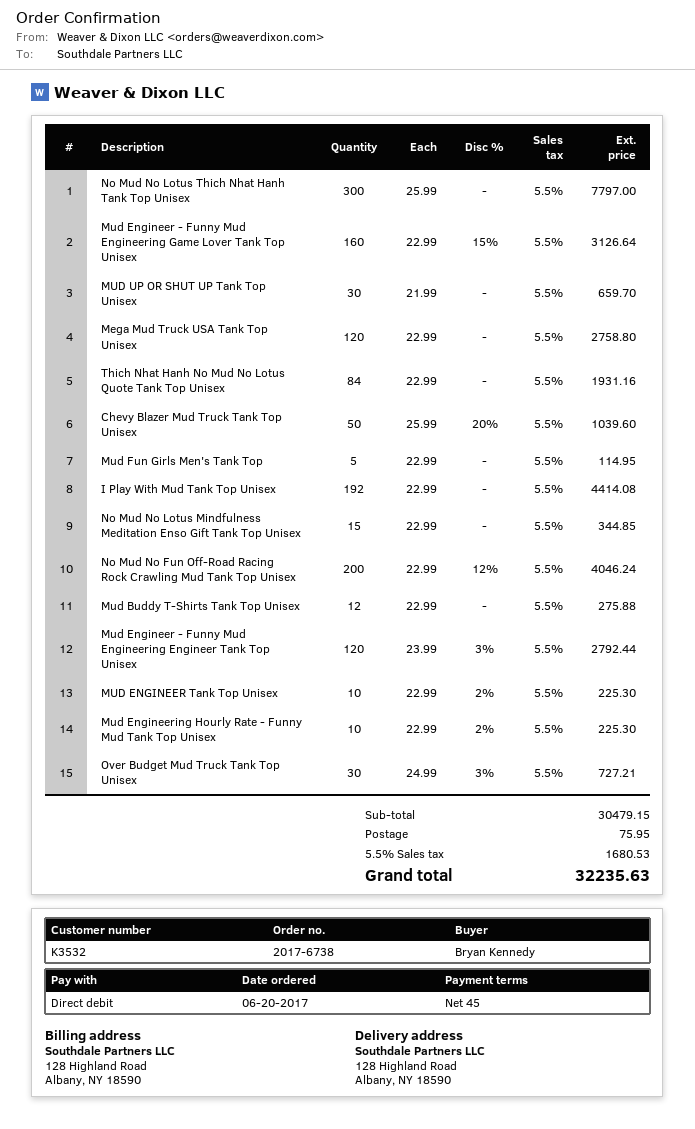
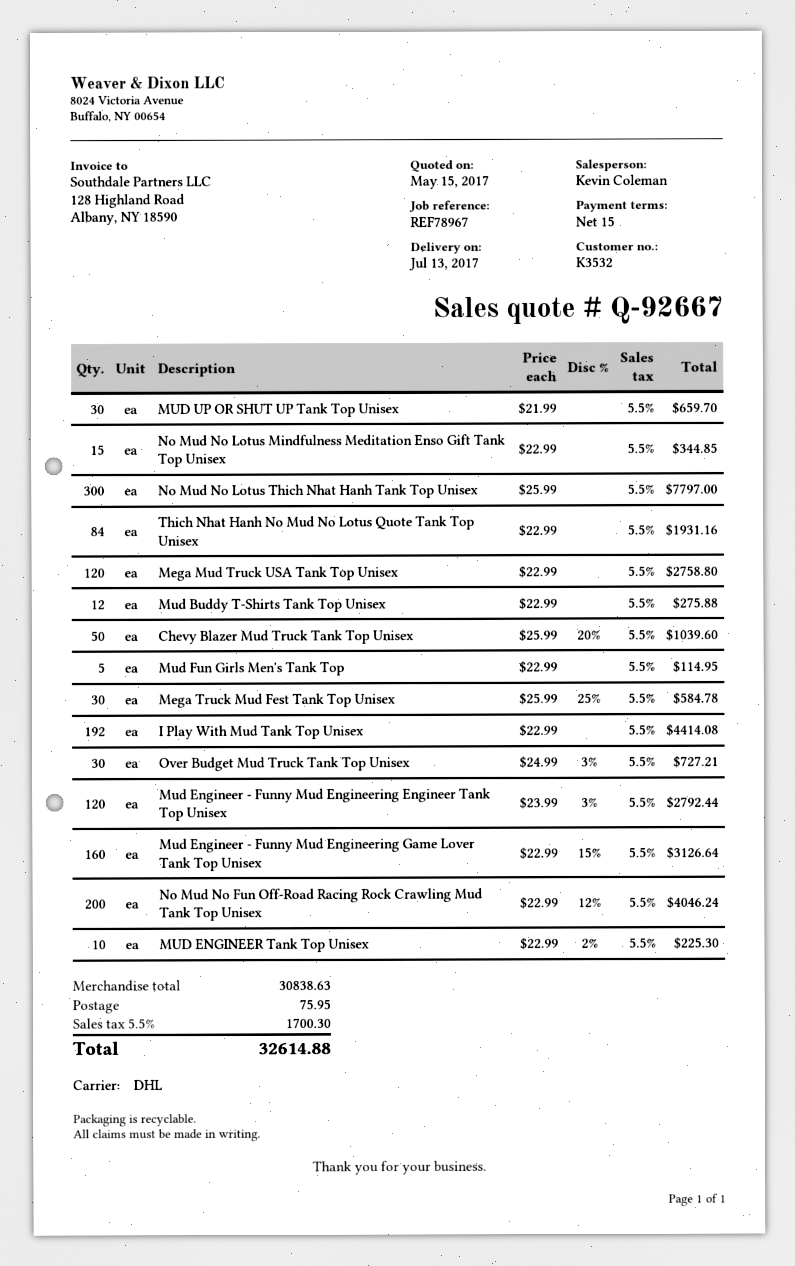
payment terms: 45 days -> 15 days
Mud Engineering Hourly Rate - Funny Mud Tank Top Unisex: 10 x 22.99 - 2% = 225.30 -> none
Mega Truck Mud Fest Tank Top Unisex: none -> 30 x 25.99 - 25% = 584.78
subtotal: 30479.15 -> 30838.63
tax: 5.5% = 1680.53 -> 5.5% = 1700.30
total: 32235.63 -> 32614.88

